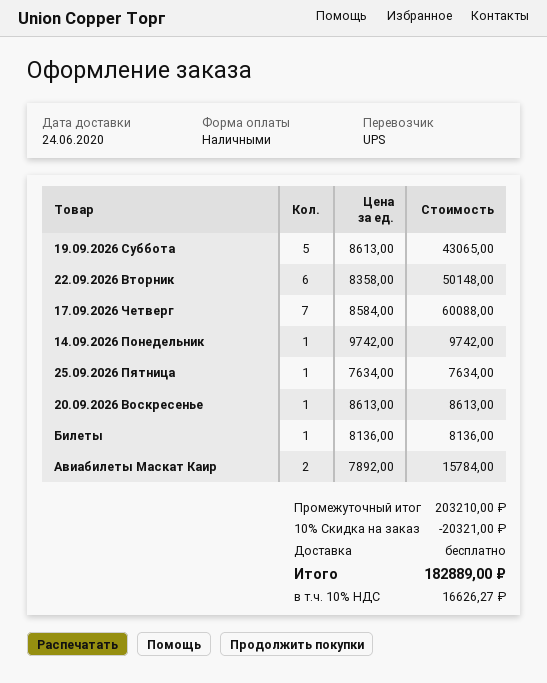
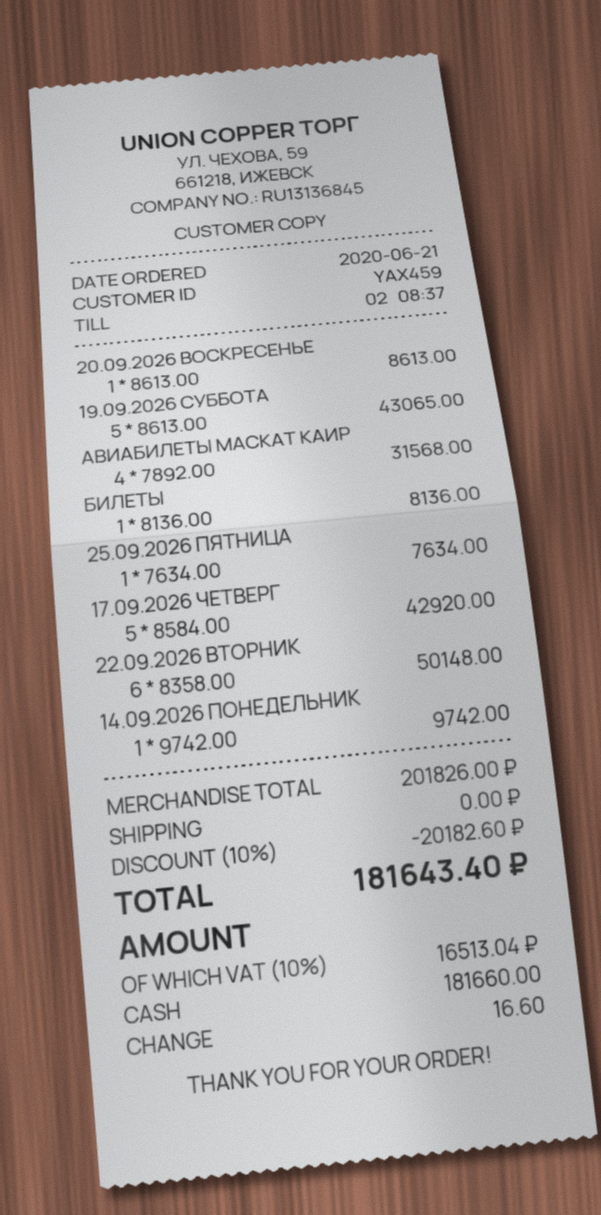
17.09.2026 Четверг: 7 x 8584.00 = 60088.00 -> 5 x 8584.00 = 42920.00
Авиабилеты Маскат Каир: 2 x 7892.00 = 15784.00 -> 4 x 7892.00 = 31568.00
subtotal: 203210.00 -> 201826.00
discount: 10% = 20321.00 -> 10% = 20182.60
tax: 10% = 16626.27 -> 10% = 16513.04
total: 182889.00 -> 181643.40

